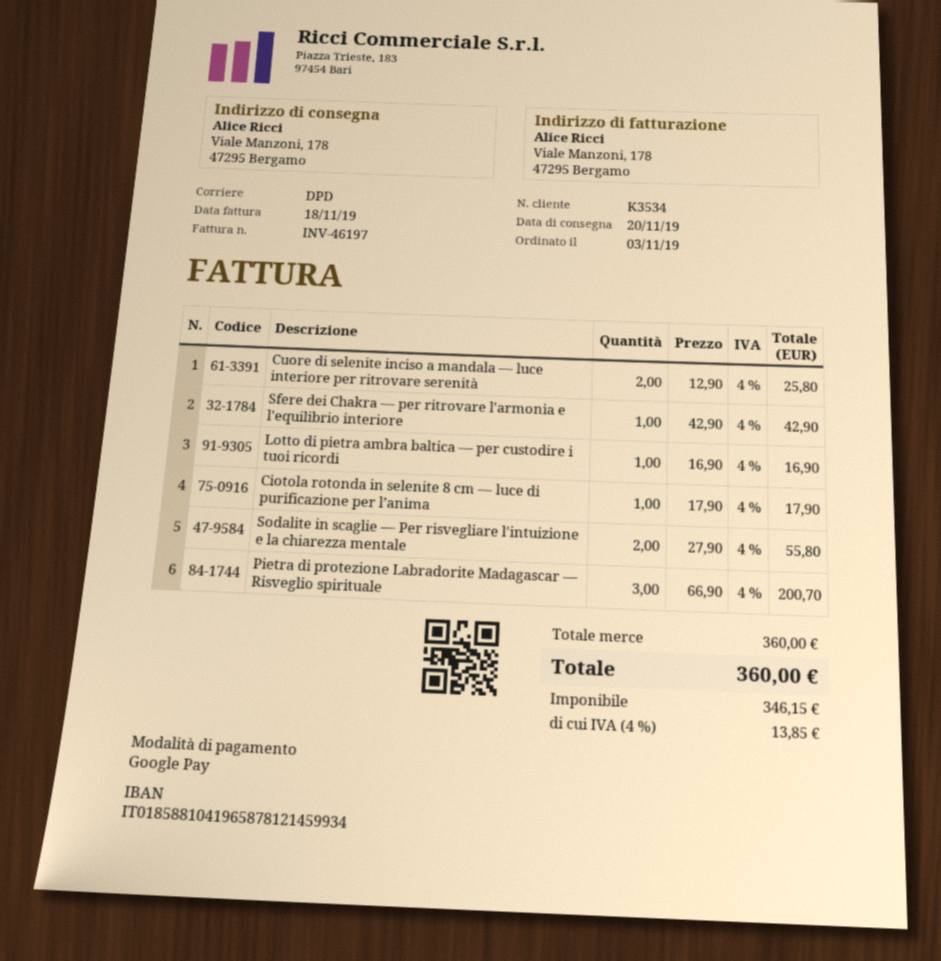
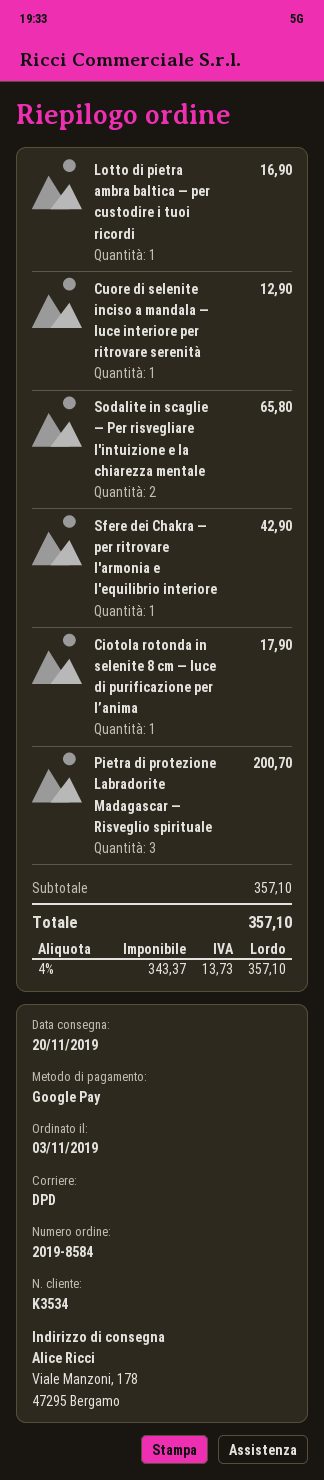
Cuore di selenite inciso a mandala — luce interiore per ritrovare serenità: 2 for 25.80 -> 1 for 12.90
Sodalite in scaglie — Per risvegliare l'intuizione e la chiarezza mentale: 2 for 55.80 -> 2 for 65.80
subtotal: 360.00 -> 357.10
net: 346.15 -> 343.37
tax: 4% = 13.85 -> 4% = 13.73
total: 360.00 -> 357.10

